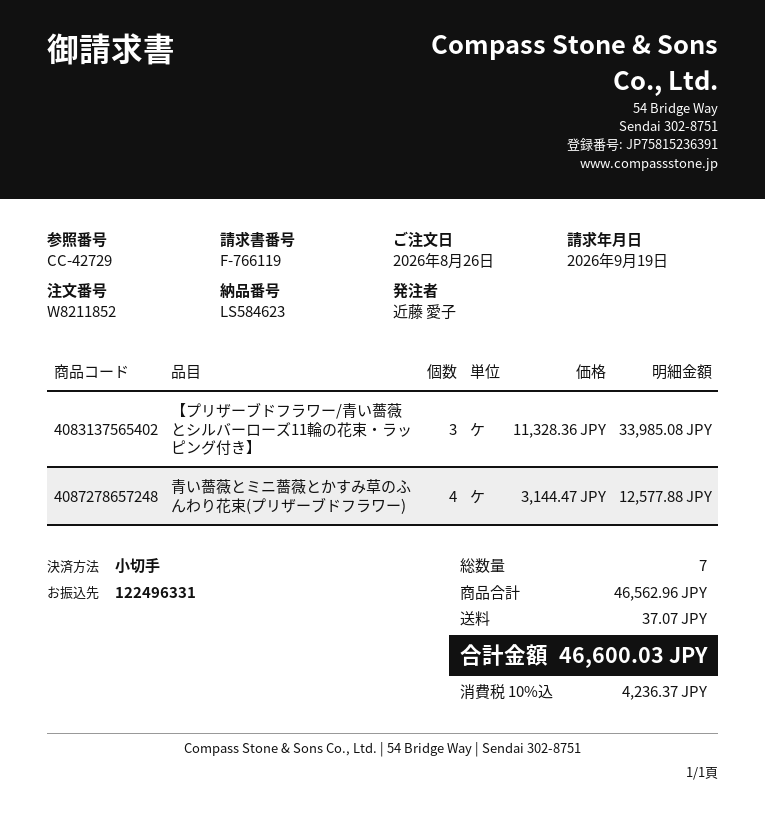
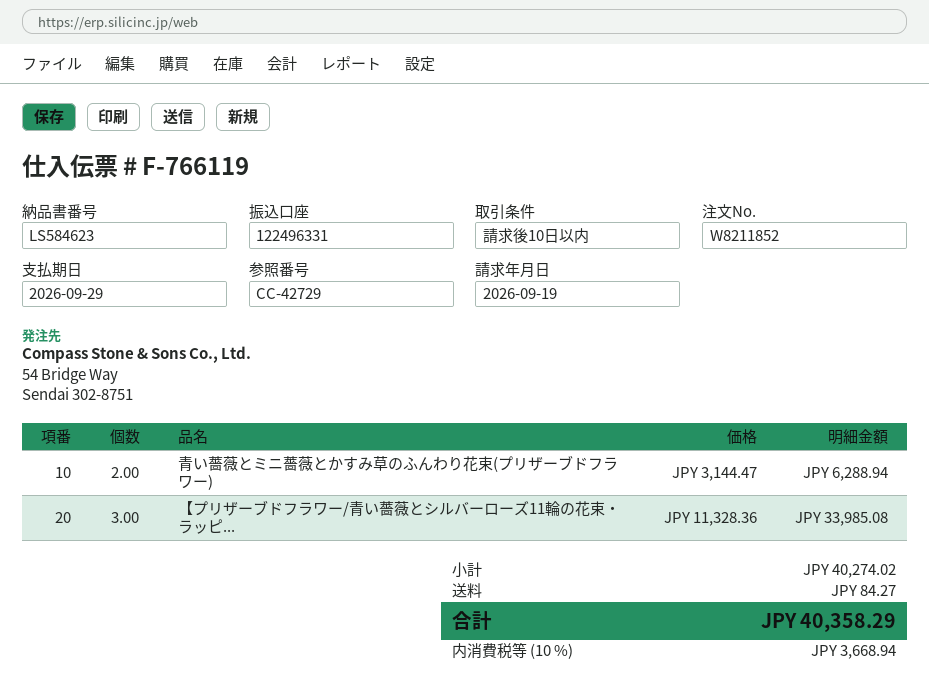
青い薔薇とミニ薔薇とかすみ草のふんわり花束(プリザーブドフラワー): 4 x 3144.47 = 12577.88 -> 2 x 3144.47 = 6288.94
subtotal: 46562.96 -> 40274.02
shipping: 37.07 -> 84.27
tax: 10% = 4236.37 -> 10% = 3668.94
total: 46600.03 -> 40358.29

